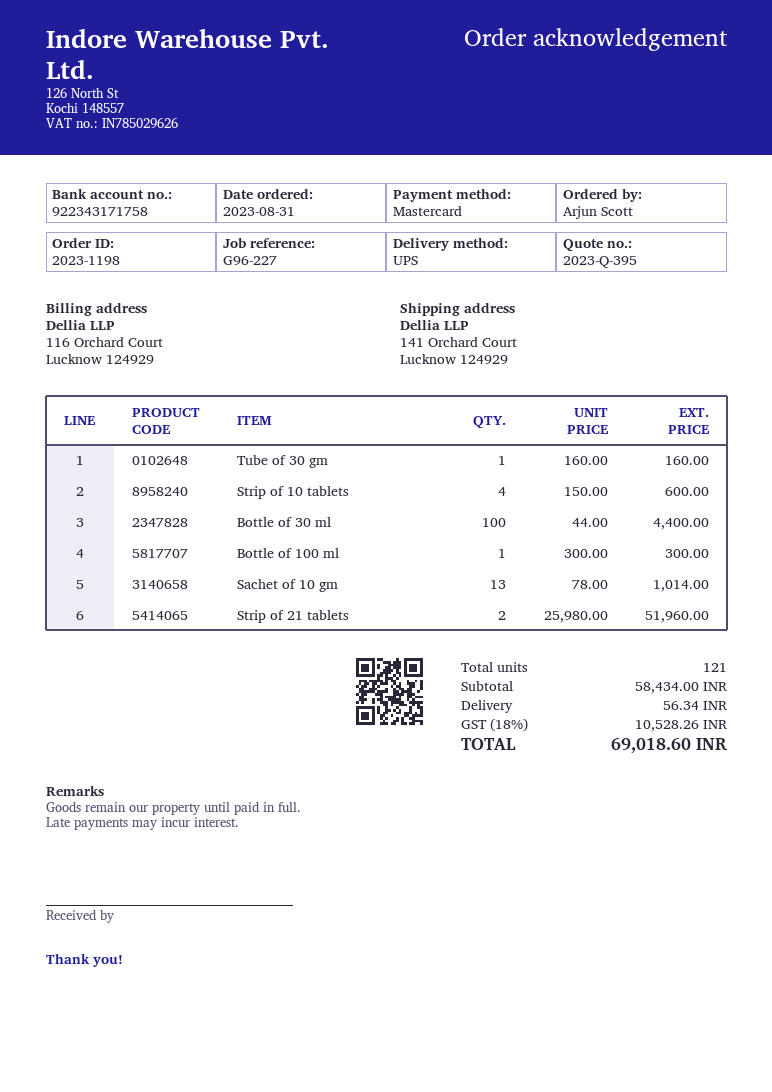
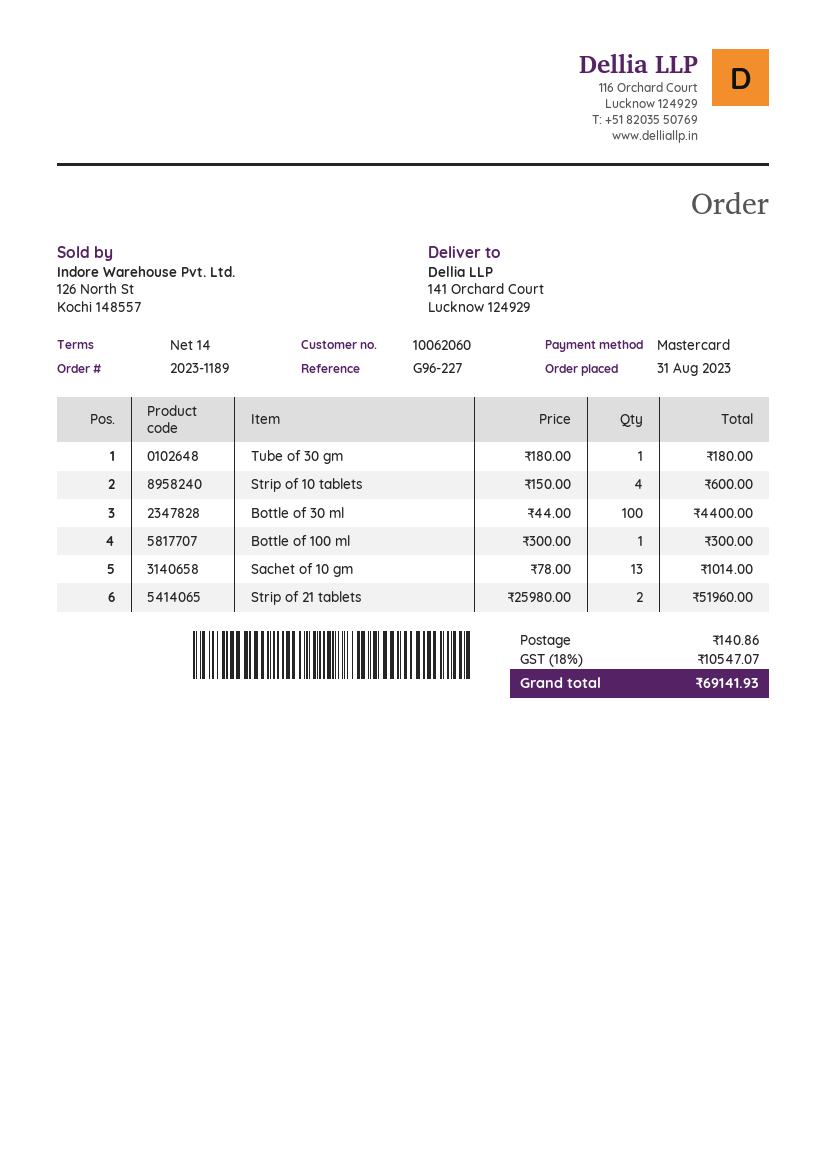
order number: 2023-1198 -> 2023-1189
Tube of 30 gm: 1 x 160.00 = 160.00 -> 1 x 180.00 = 180.00
shipping: 56.34 -> 140.86
tax: 18% = 10528.26 -> 18% = 10547.07
total: 69018.60 -> 69141.93

